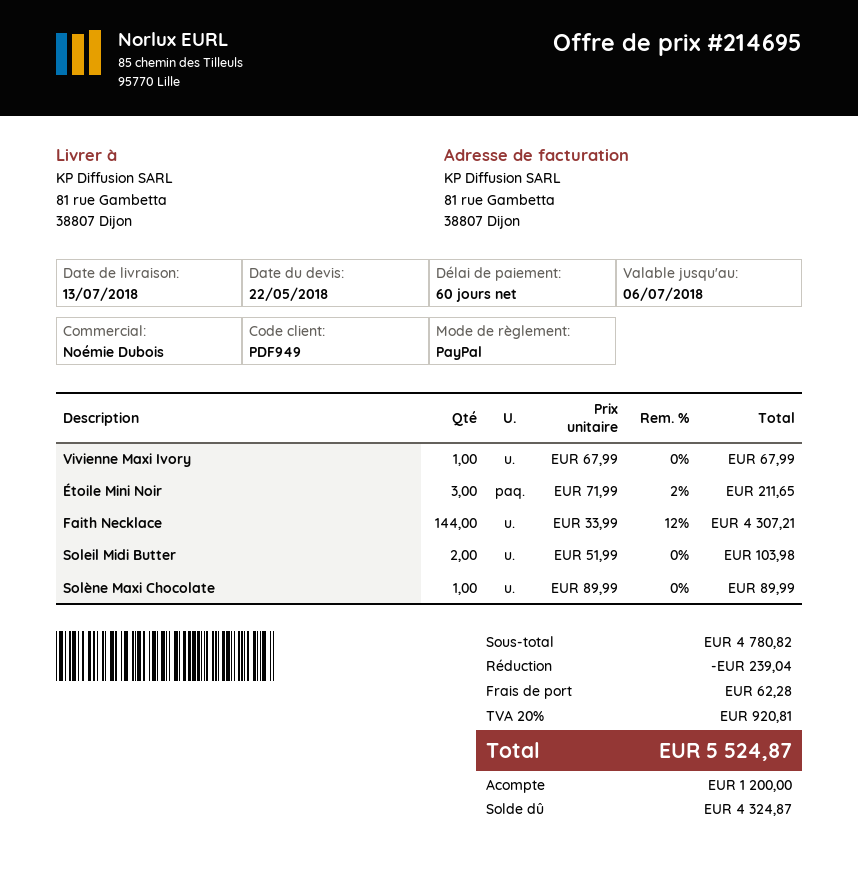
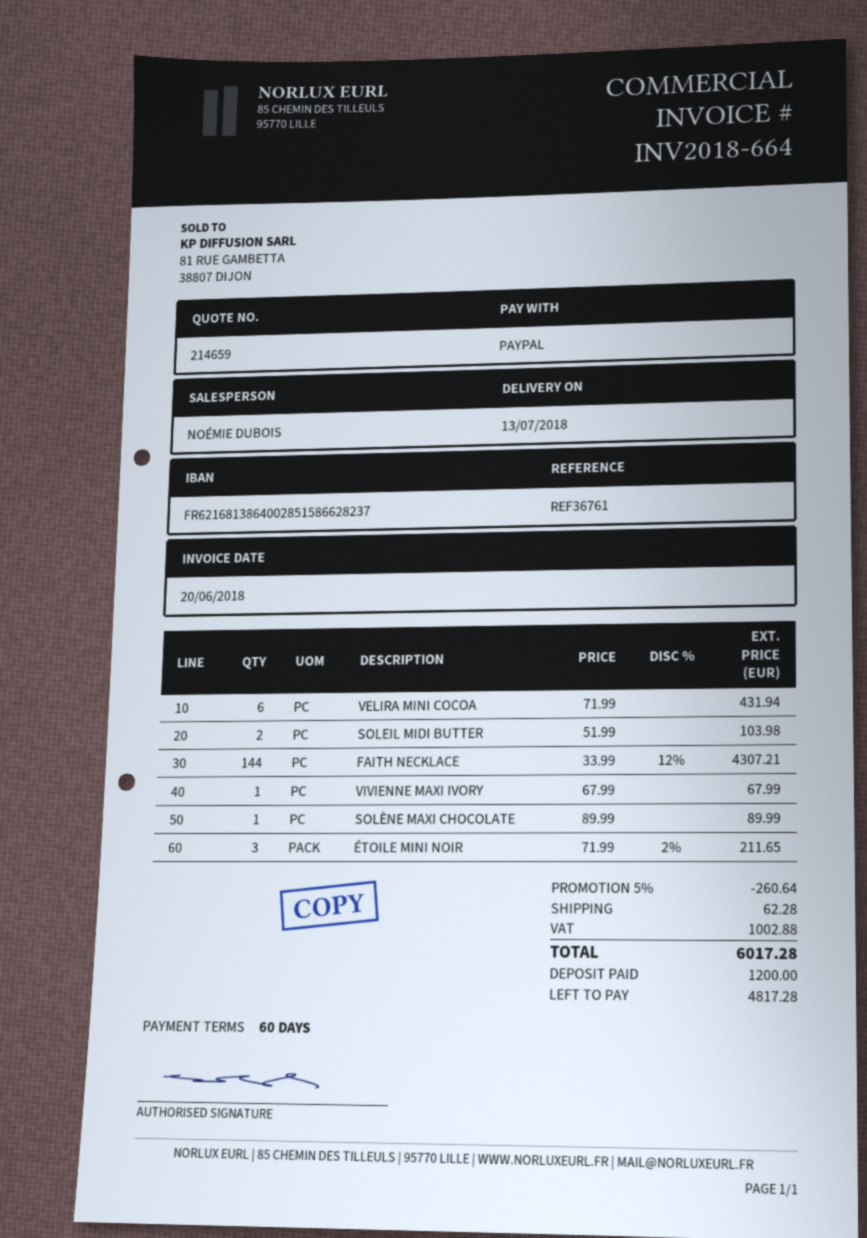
quote number: 214695 -> 214659
VELIRA MINI COCOA: none -> 6 x 71.99 = 431.94
discount: 239.04 -> 260.64
tax: 920.81 -> 1002.88
total: 5524.87 -> 6017.28
balance: 4324.87 -> 4817.28

